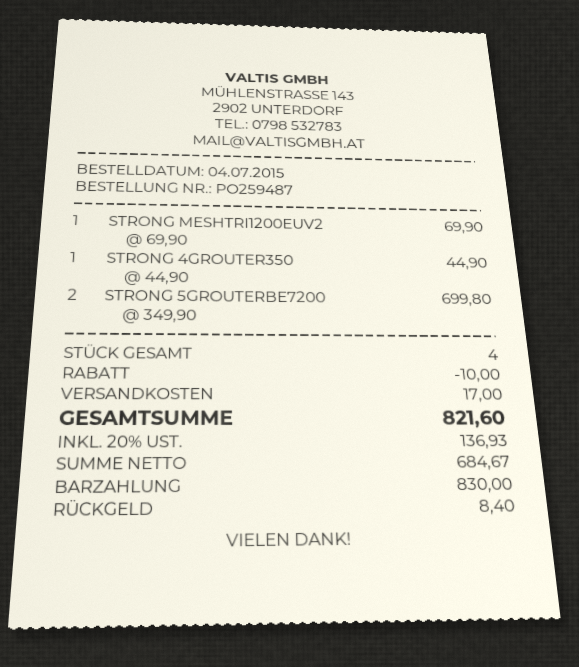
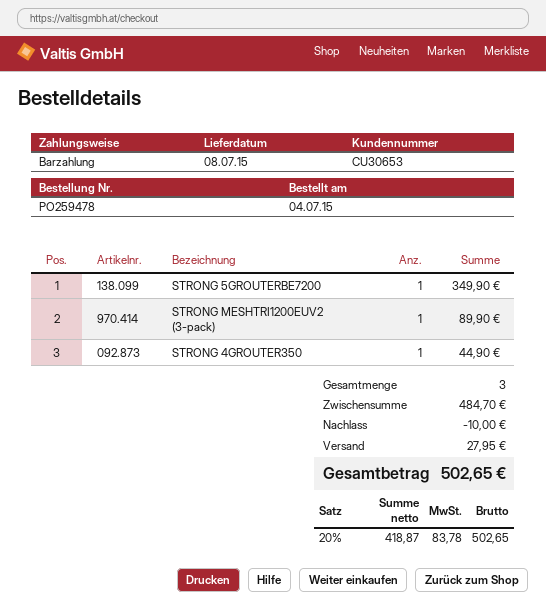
order number: PO259487 -> PO259478
STRONG MESHTRI1200EUV2: 1 for 69.90 -> 1 for 89.90
STRONG 5GROUTERBE7200: 2 for 699.80 -> 1 for 349.90
total quantity: 4 -> 3
shipping: 17.00 -> 27.95
net: 684.67 -> 418.87
tax: 20% = 136.93 -> 20% = 83.78
total: 821.60 -> 502.65

